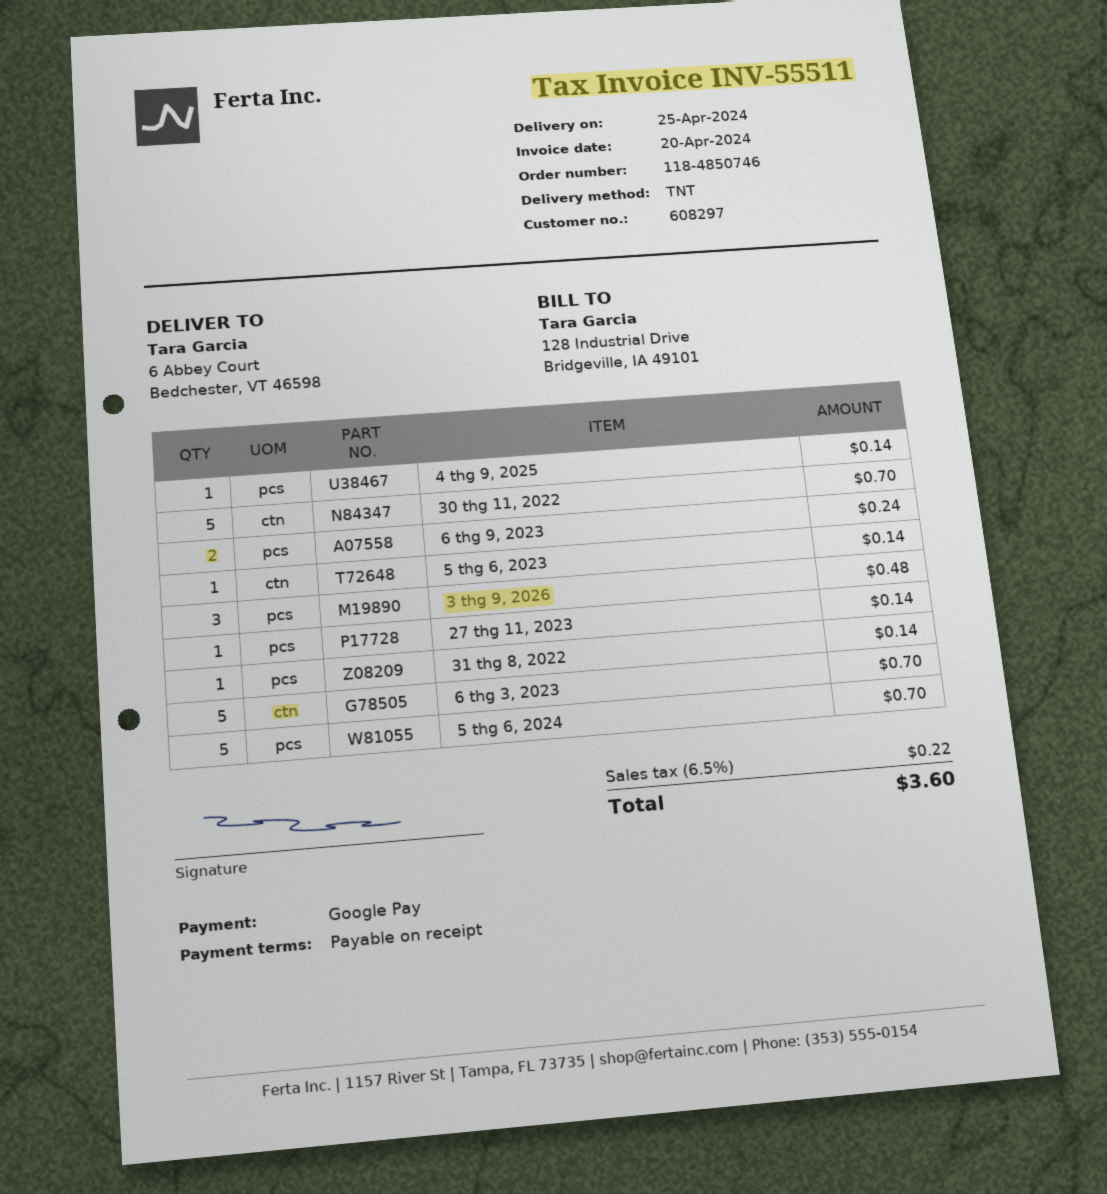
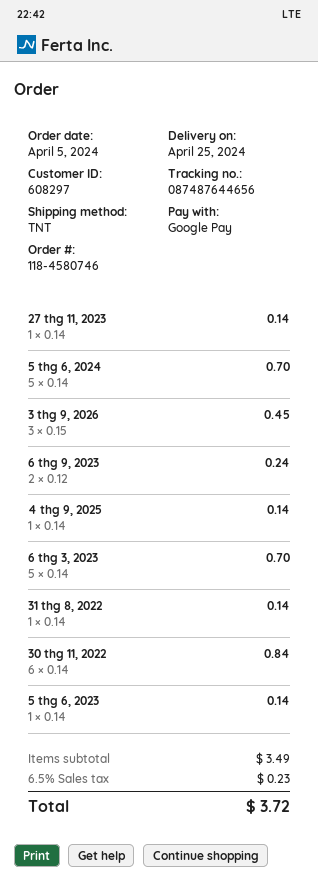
order number: 118-4850746 -> 118-4580746
30 thg 11, 2022: 5 for 0.70 -> 6 for 0.84
3 thg 9, 2026: 3 for 0.48 -> 3 for 0.45
tax: 6.5% = 0.22 -> 6.5% = 0.23
total: 3.60 -> 3.72

